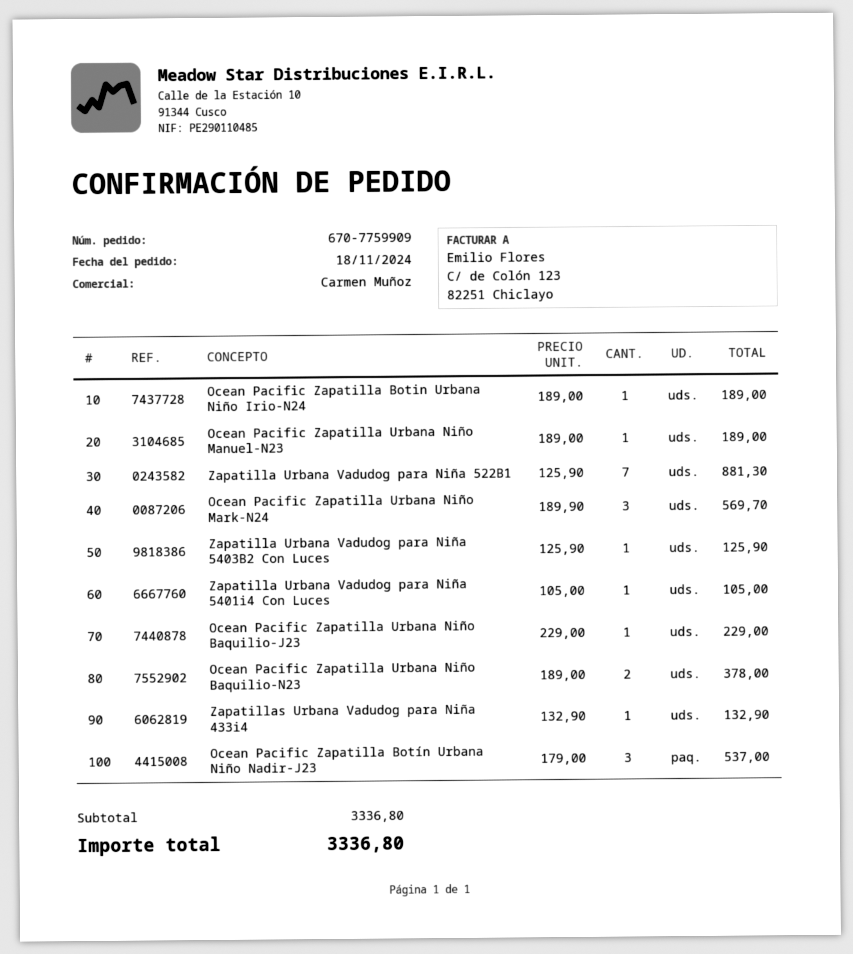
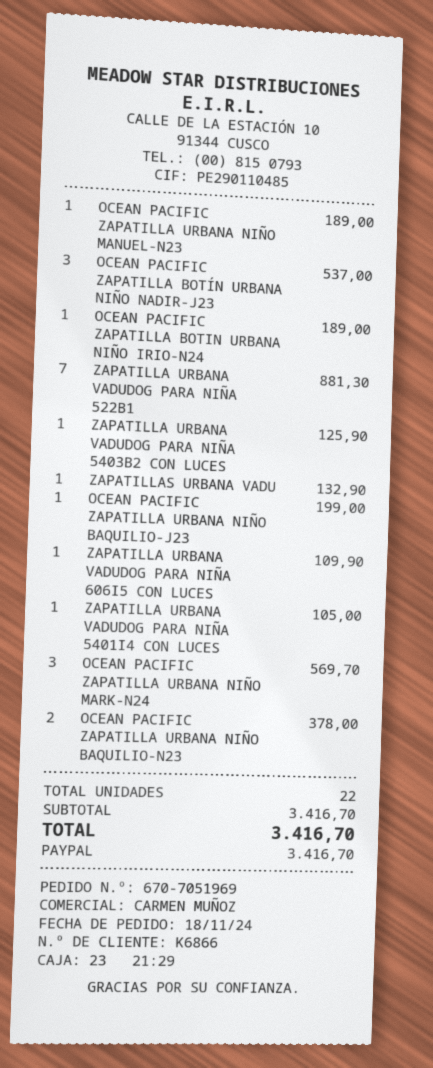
order number: 670-7759909 -> 670-7051969
Ocean Pacific Zapatilla Urbana Niño Baquilio-J23: 1 for 229.00 -> 1 for 199.00
ZAPATILLA URBANA VADUDOG PARA NIÑA 606I5 CON LUCES: none -> 1 for 109.90
subtotal: 3336.80 -> 3416.70
total: 3336.80 -> 3416.70

